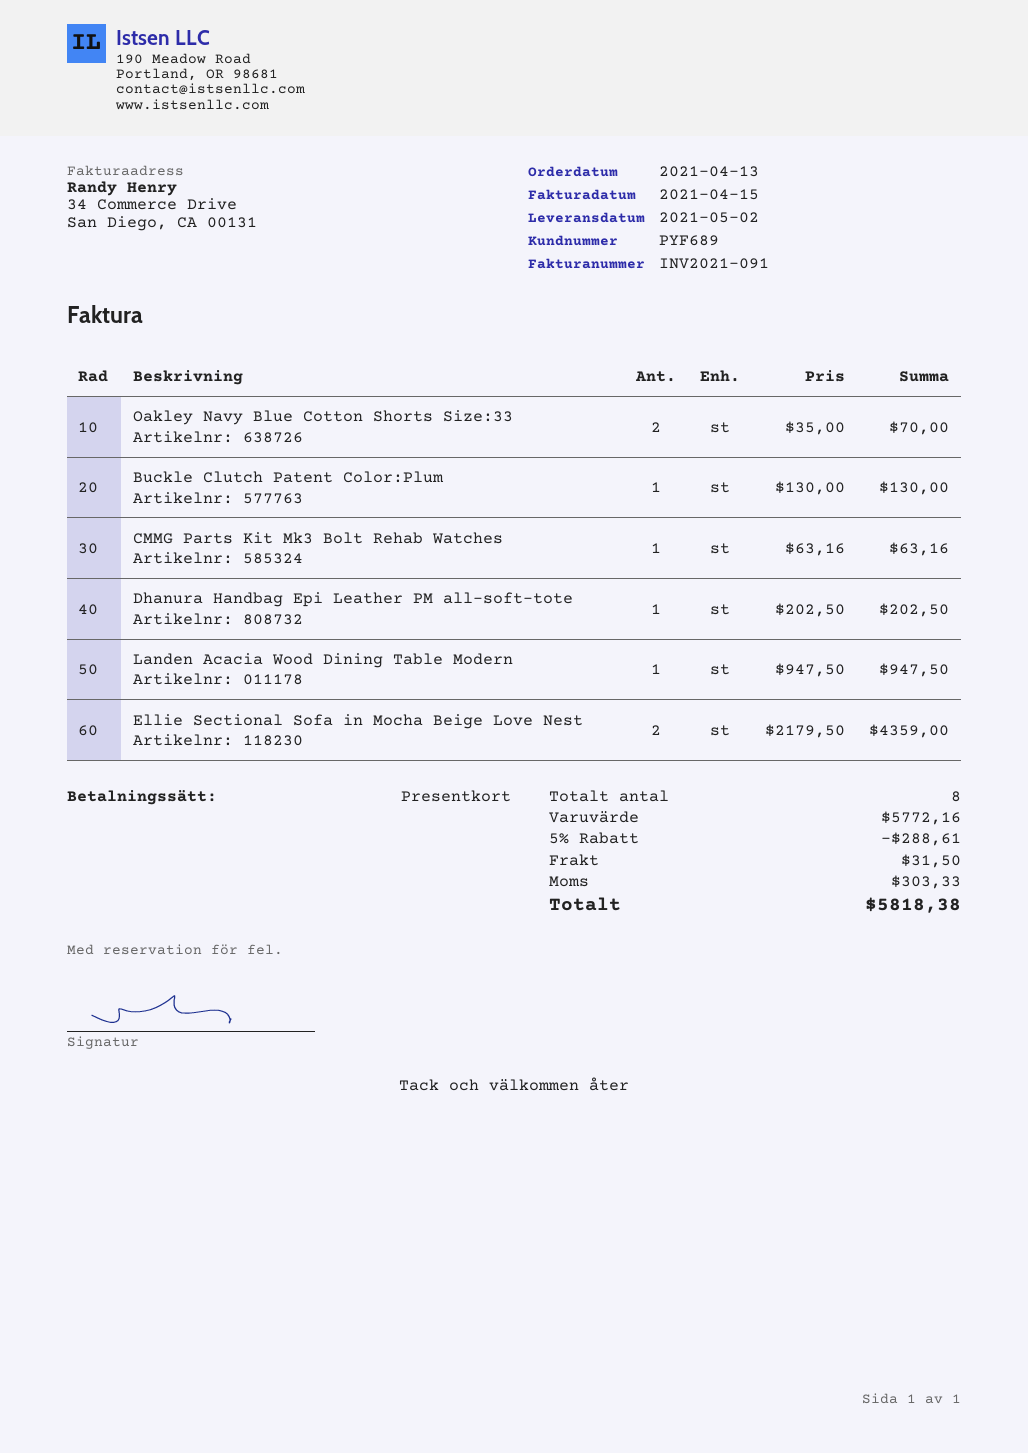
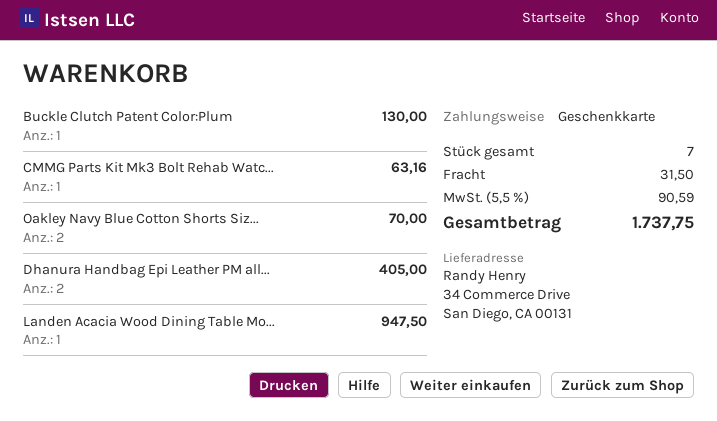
Dhanura Handbag Epi Leather PM all-soft-tote: 1 for 202.50 -> 2 for 405.00
Ellie Sectional Sofa in Mocha Beige Love Nest: 2 for 4359.00 -> none
total quantity: 8 -> 7
discount: 5% = 288.61 -> none
tax: 303.33 -> 90.59
total: 5818.38 -> 1737.75

